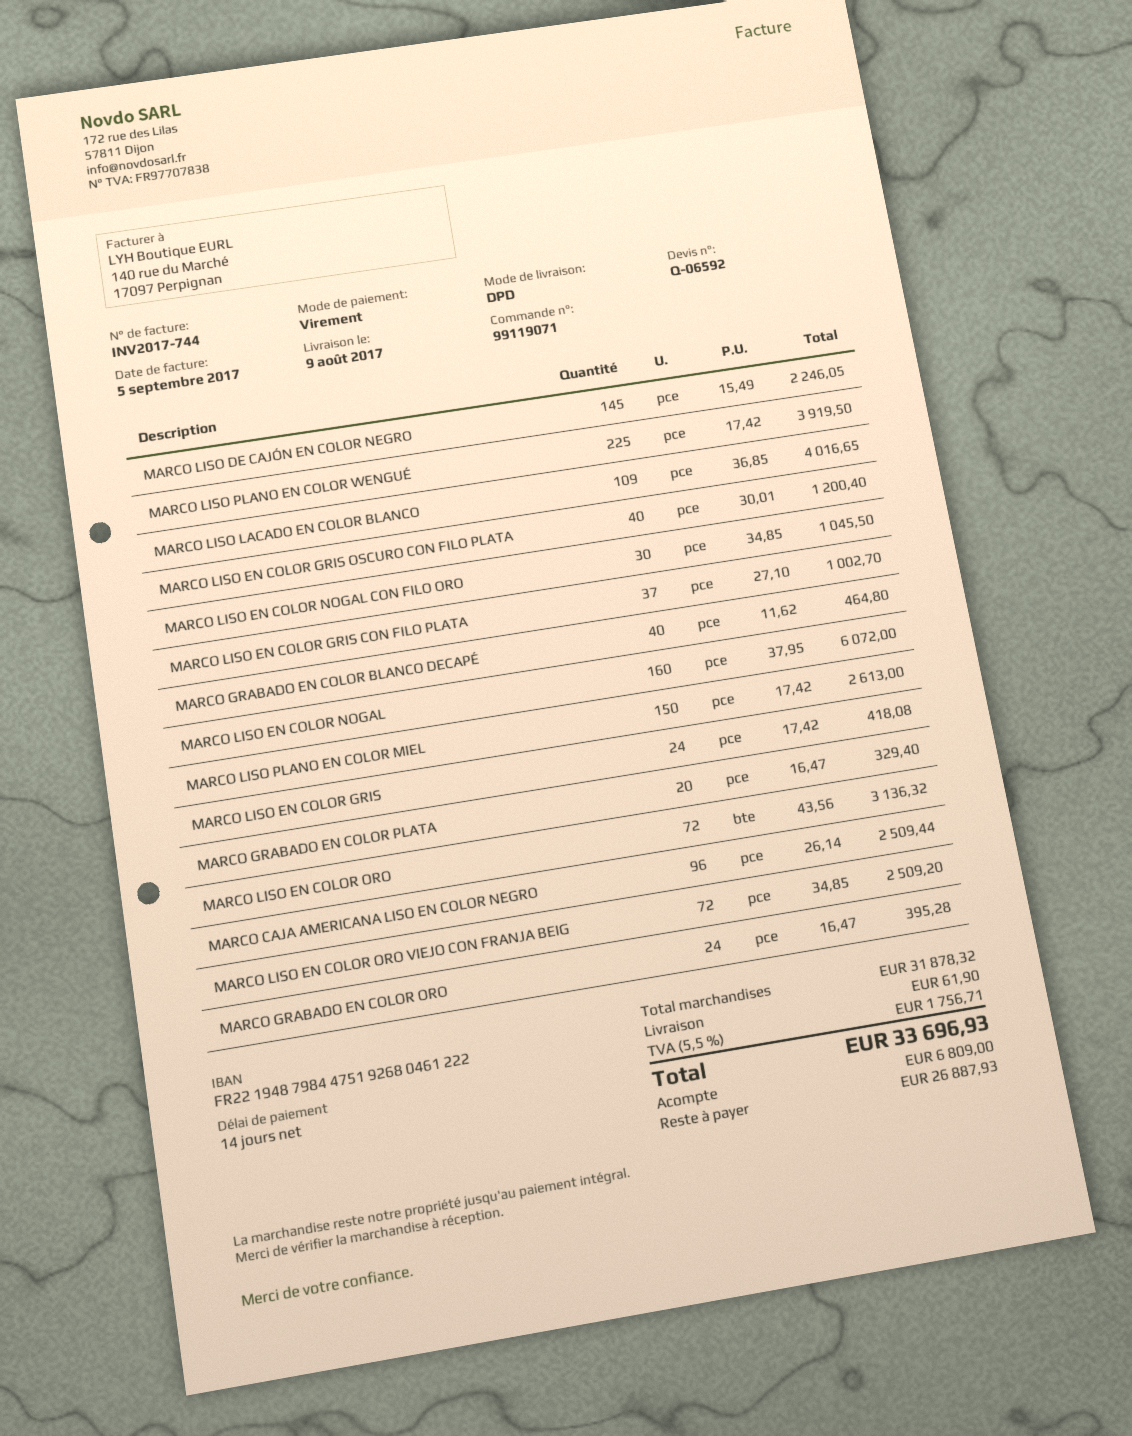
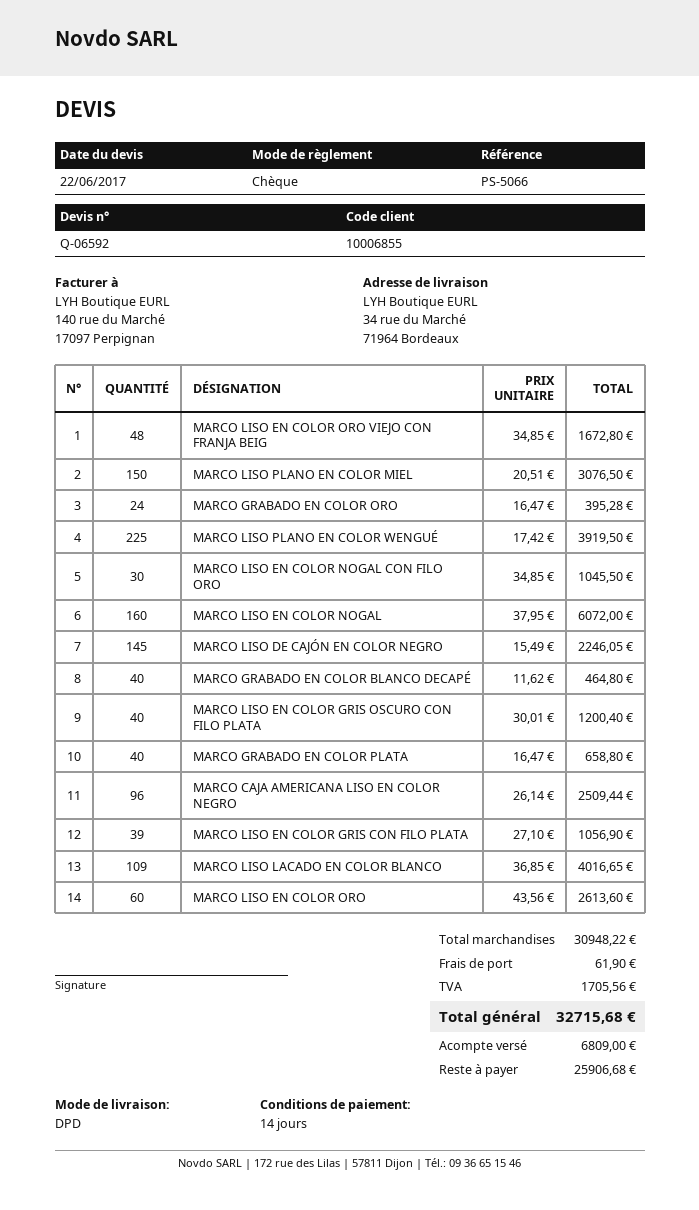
payment method: bank transfer -> cheque
MARCO LISO EN COLOR GRIS CON FILO PLATA: 37 x 27.10 = 1002.70 -> 39 x 27.10 = 1056.90
MARCO LISO PLANO EN COLOR MIEL: 150 x 17.42 = 2613.00 -> 150 x 20.51 = 3076.50
MARCO LISO EN COLOR GRIS: 24 x 17.42 = 418.08 -> none
MARCO GRABADO EN COLOR PLATA: 20 x 16.47 = 329.40 -> 40 x 16.47 = 658.80
MARCO LISO EN COLOR ORO: 72 x 43.56 = 3136.32 -> 60 x 43.56 = 2613.60
MARCO LISO EN COLOR ORO VIEJO CON FRANJA BEIG: 72 x 34.85 = 2509.20 -> 48 x 34.85 = 1672.80
subtotal: 31878.32 -> 30948.22
tax: 1756.71 -> 1705.56
total: 33696.93 -> 32715.68
balance: 26887.93 -> 25906.68

